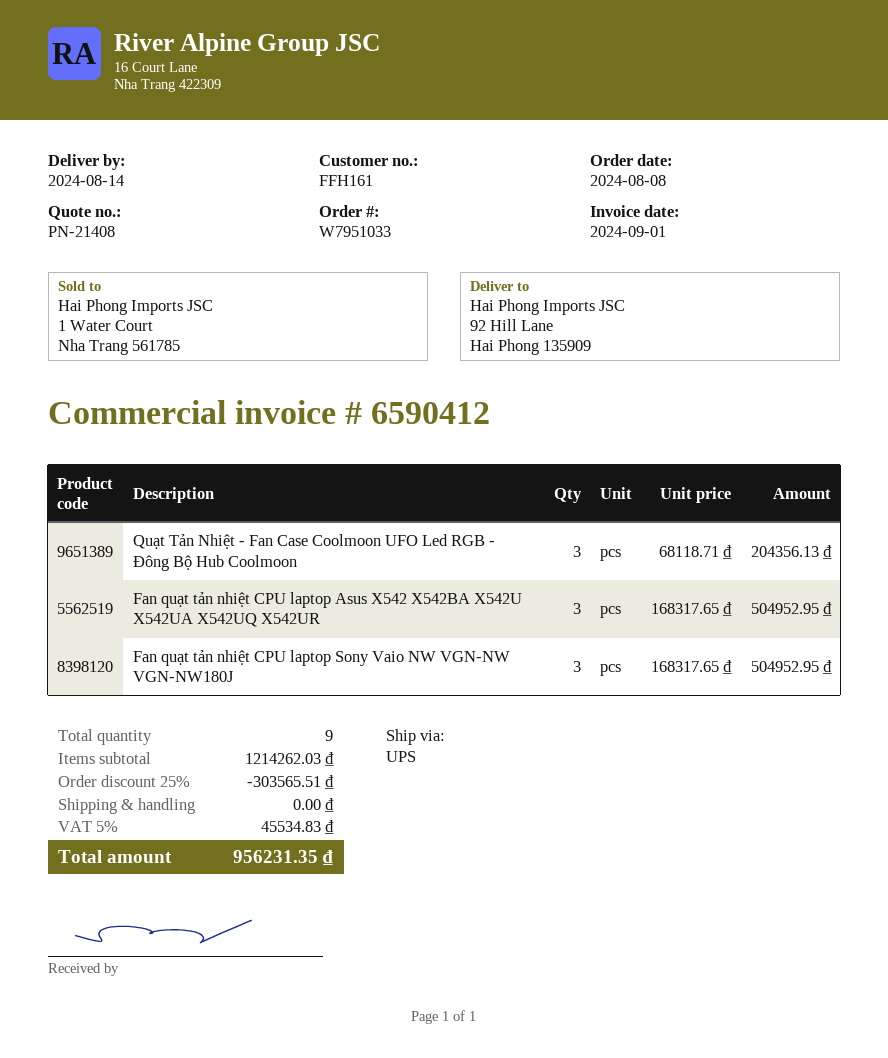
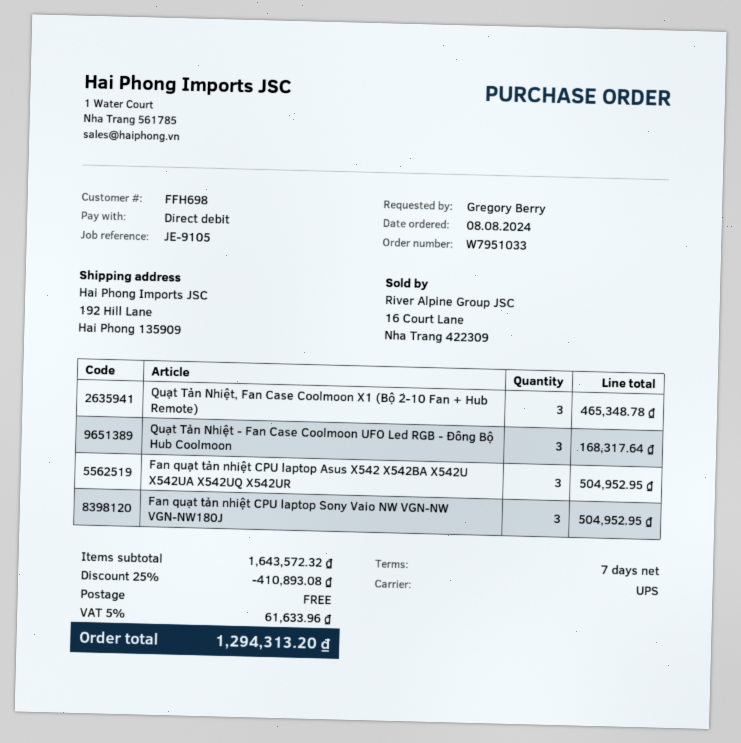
customer number: FFH161 -> FFH698
ship to: 92 Hill Lane, Hai Phong 135909 -> 192 Hill Lane, Hai Phong 135909
Quạt Tản Nhiệt - Fan Case Coolmoon UFO Led RGB - Đông Bộ Hub Coolmoon: 3 for 204356.13 -> 3 for 168317.64
Quạt Tản Nhiệt, Fan Case Coolmoon X1 (Bộ 2-10 Fan + Hub Remote): none -> 3 for 465348.78
subtotal: 1214262.03 -> 1643572.32
discount: 25% = 303565.51 -> 25% = 410893.08
tax: 5% = 45534.83 -> 5% = 61633.96
total: 956231.35 -> 1294313.20

